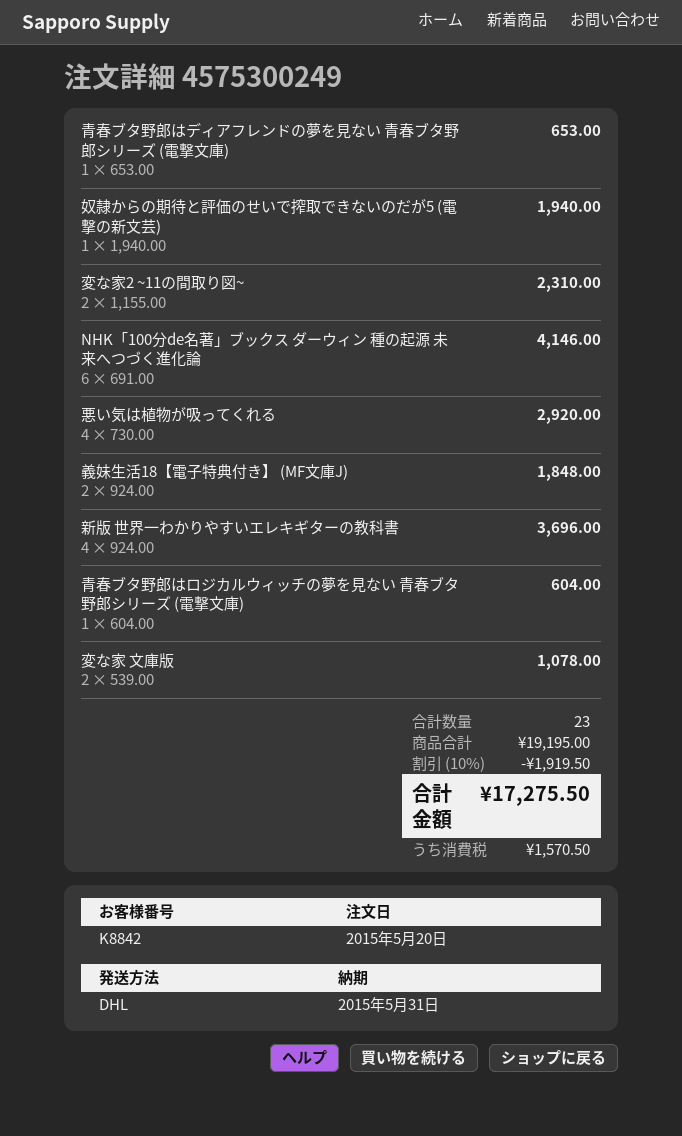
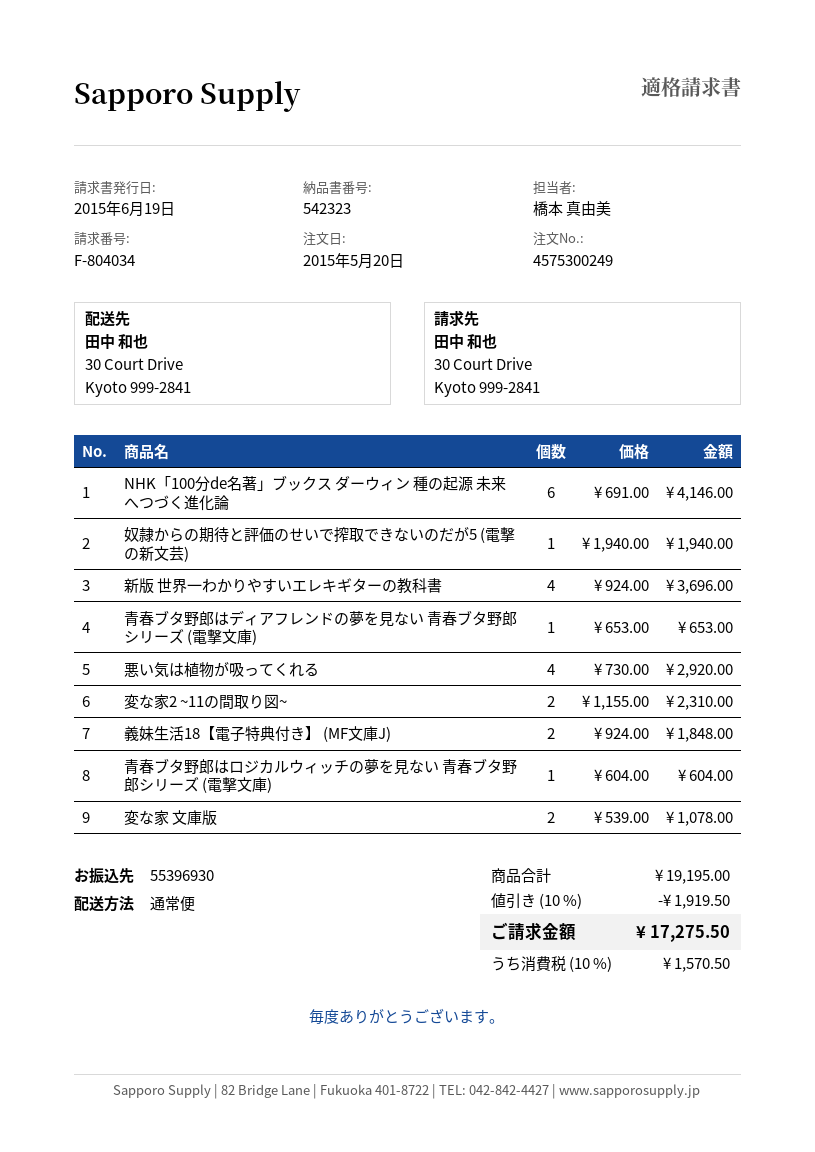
shipping method: DHL -> standard

